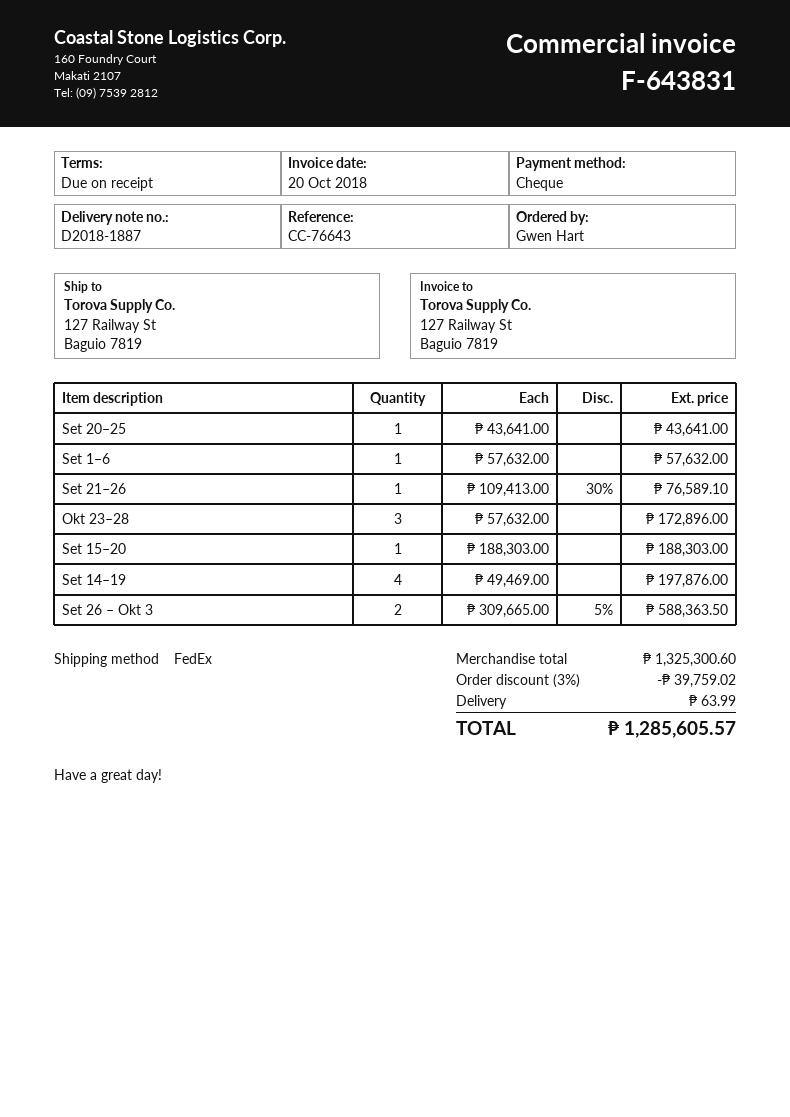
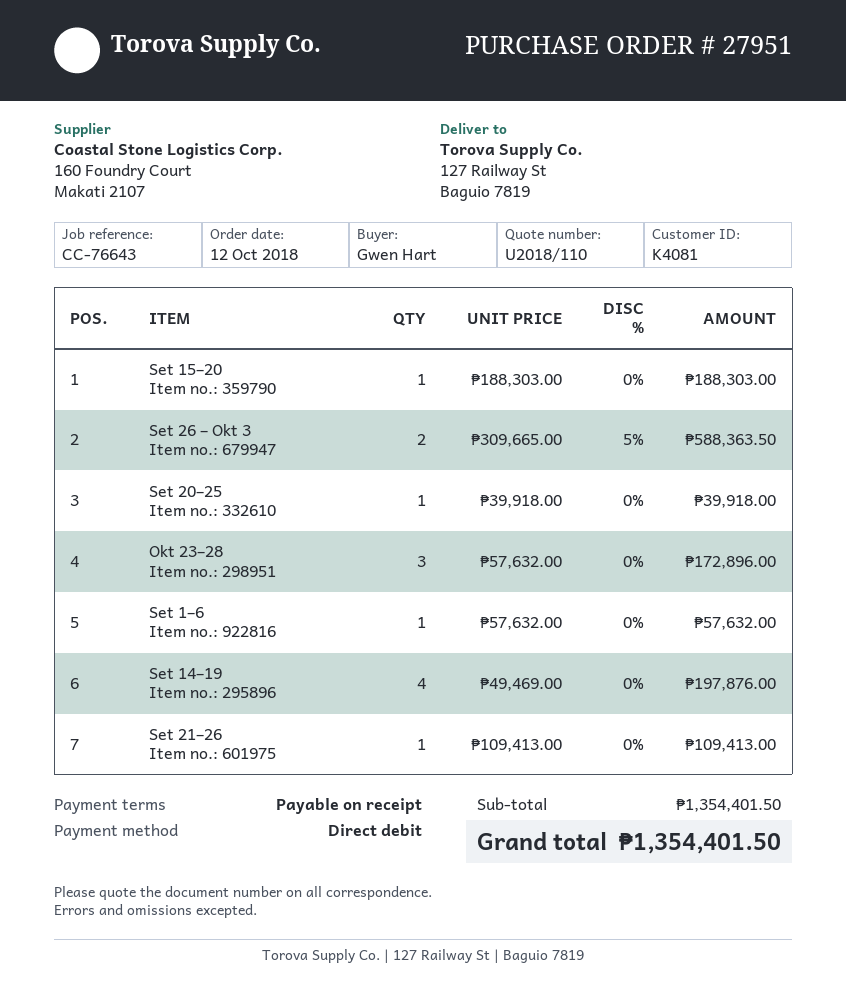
payment method: cheque -> direct debit
Set 20–25: 1 x 43641.00 = 43641.00 -> 1 x 39918.00 = 39918.00
Set 21–26: 1 x 109413.00 - 30% = 76589.10 -> 1 x 109413.00 = 109413.00
subtotal: 1325300.60 -> 1354401.50
discount: 3% = 39759.02 -> none
shipping: 63.99 -> none
total: 1285605.57 -> 1354401.50

